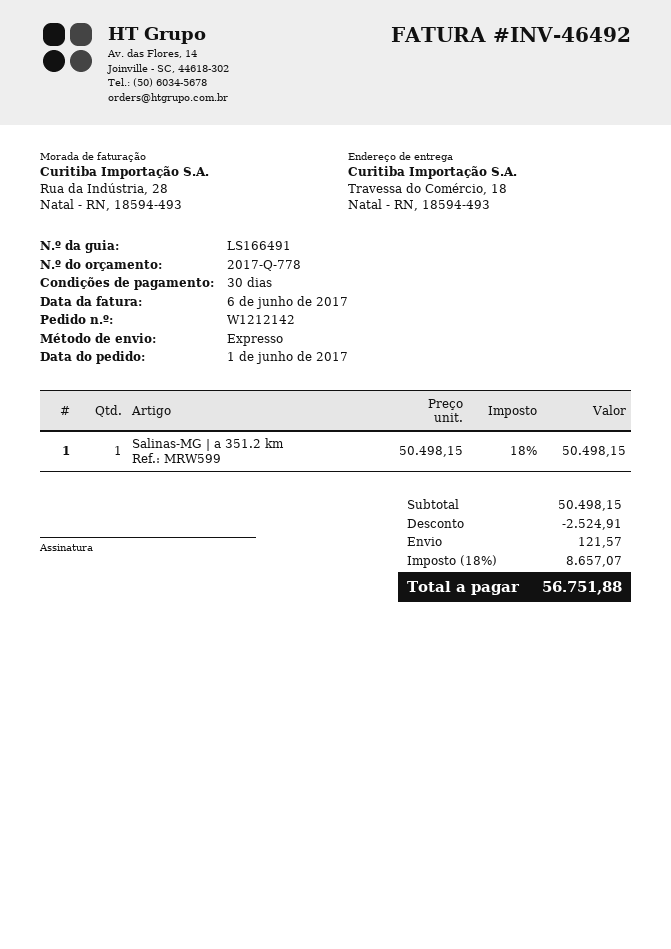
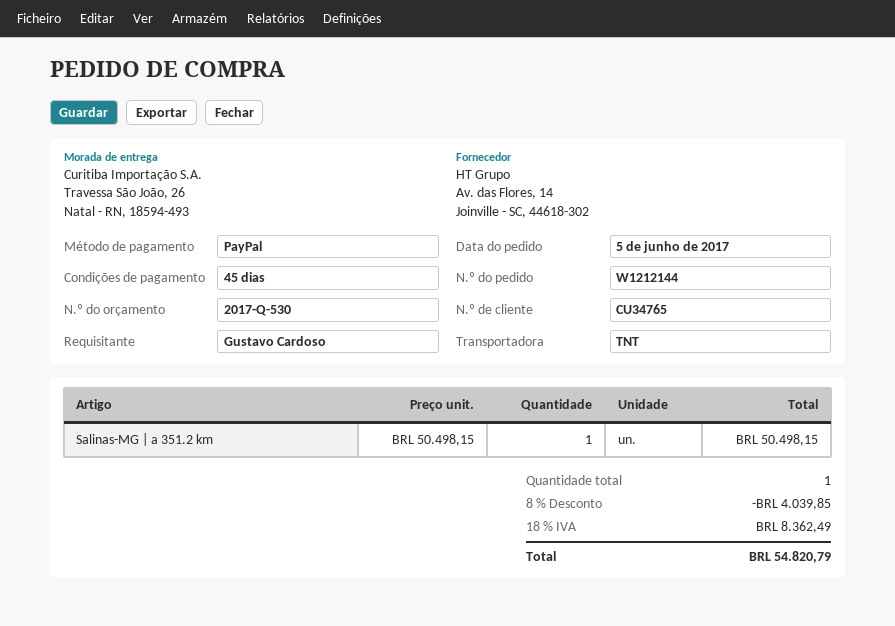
quote number: 2017-Q-778 -> 2017-Q-530
order number: W1212142 -> W1212144
order date: 2017-06-01 -> 2017-06-05
payment terms: 30 days -> 45 days
shipping method: express -> TNT
ship to: Travessa do Comércio, 18, Natal - RN, 18594-493 -> Travessa São João, 26, Natal - RN, 18594-493
discount: 2524.91 -> 4039.85
shipping: 121.57 -> none
tax: 18% = 8657.07 -> 18% = 8362.49
total: 56751.88 -> 54820.79

